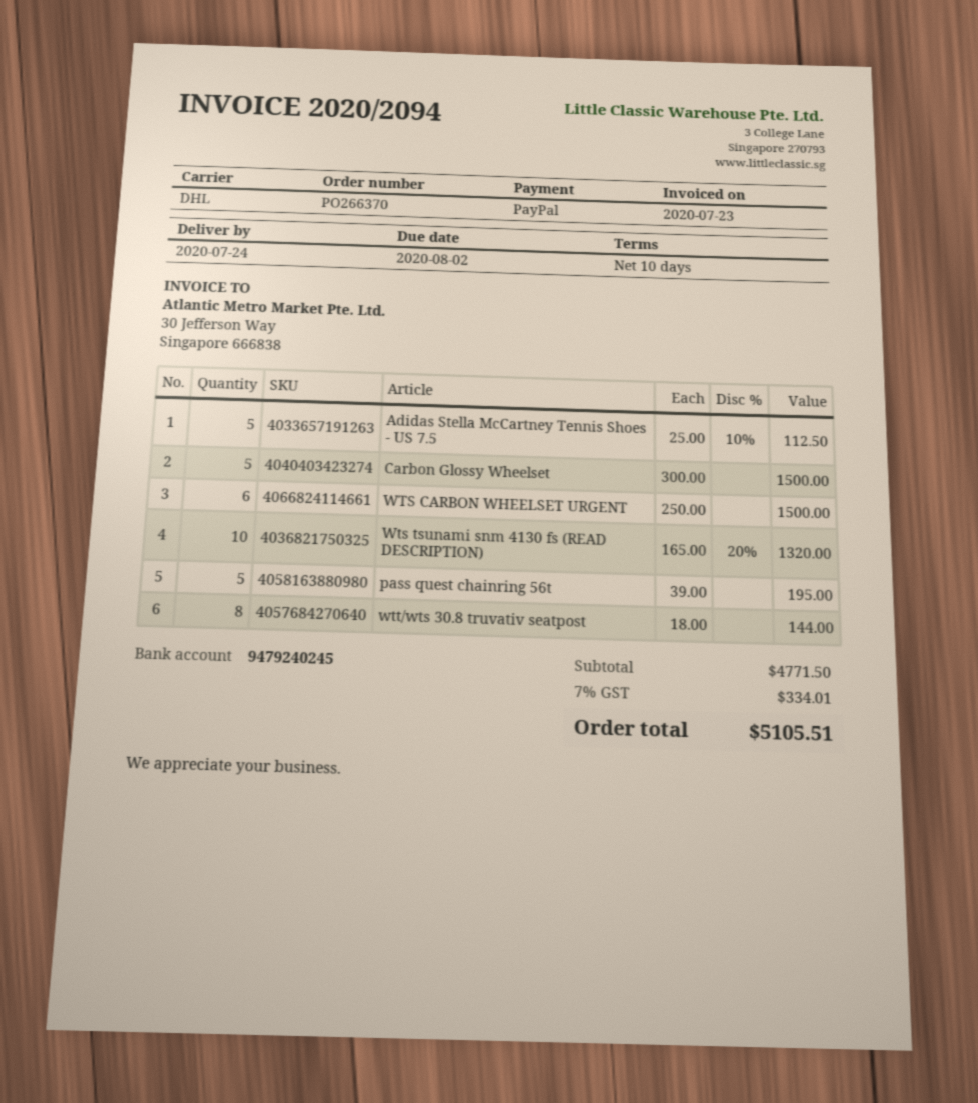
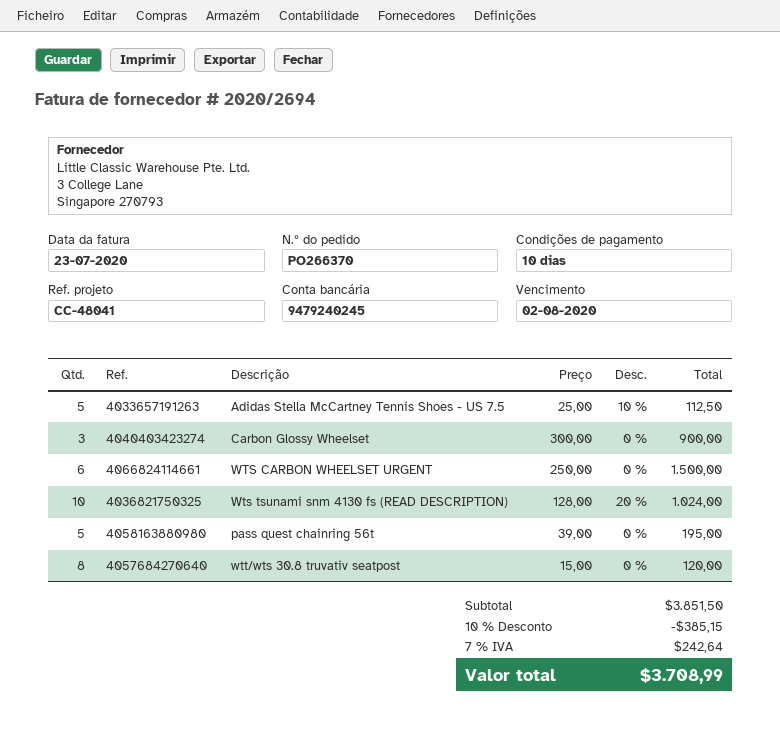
invoice number: 2020/2094 -> 2020/2694
Carbon Glossy Wheelset: 5 x 300.00 = 1500.00 -> 3 x 300.00 = 900.00
Wts tsunami snm 4130 fs (READ DESCRIPTION): 10 x 165.00 - 20% = 1320.00 -> 10 x 128.00 - 20% = 1024.00
wtt/wts 30.8 truvativ seatpost: 8 x 18.00 = 144.00 -> 8 x 15.00 = 120.00
subtotal: 4771.50 -> 3851.50
discount: none -> 10% = 385.15
tax: 7% = 334.01 -> 7% = 242.64
total: 5105.51 -> 3708.99

